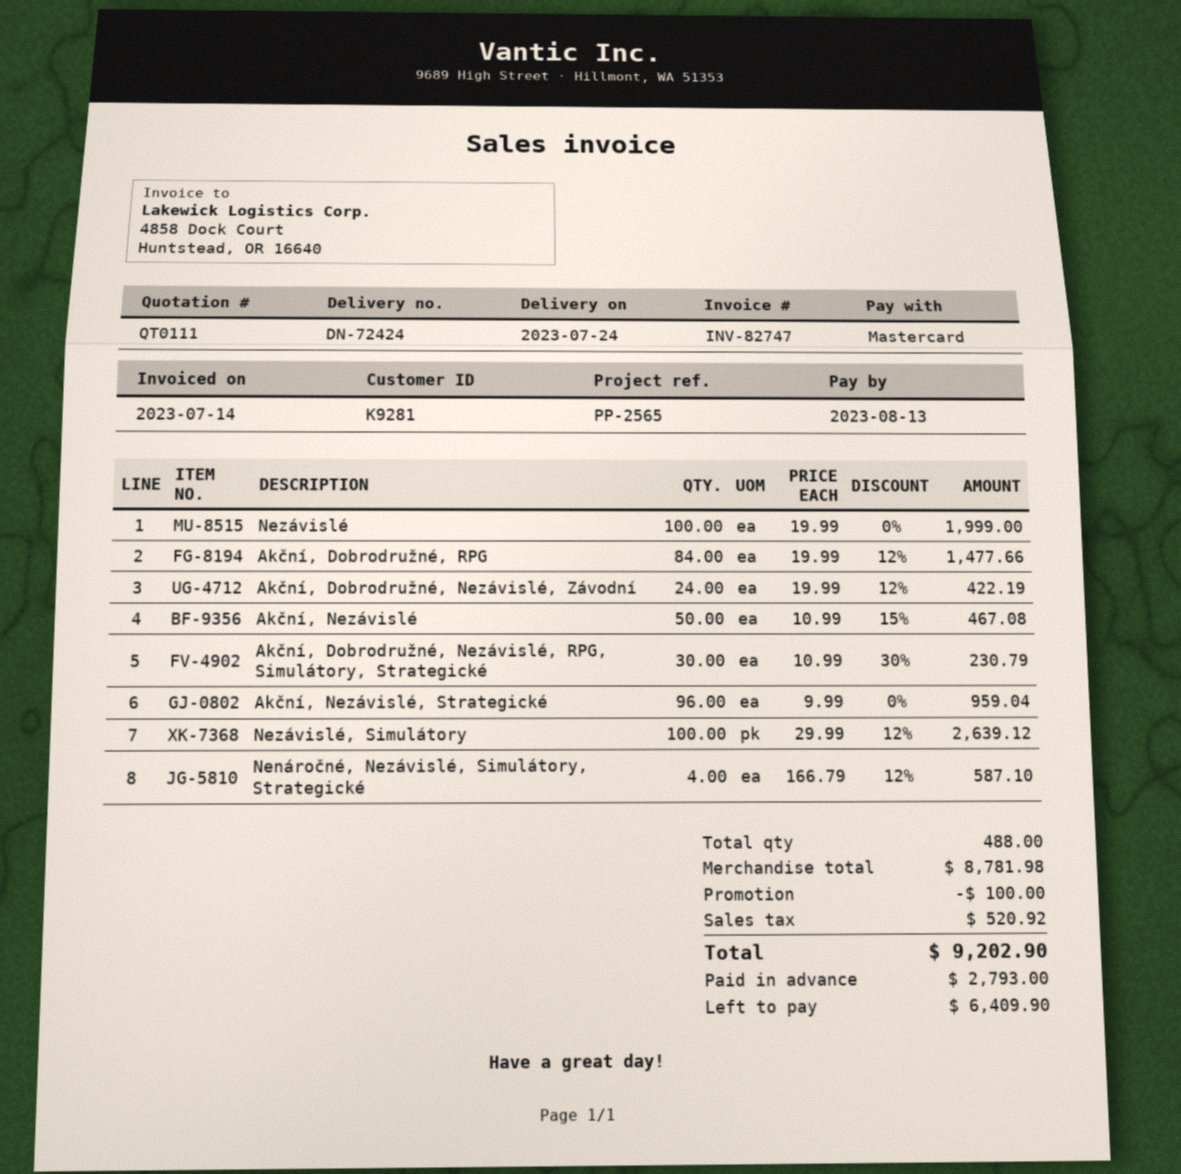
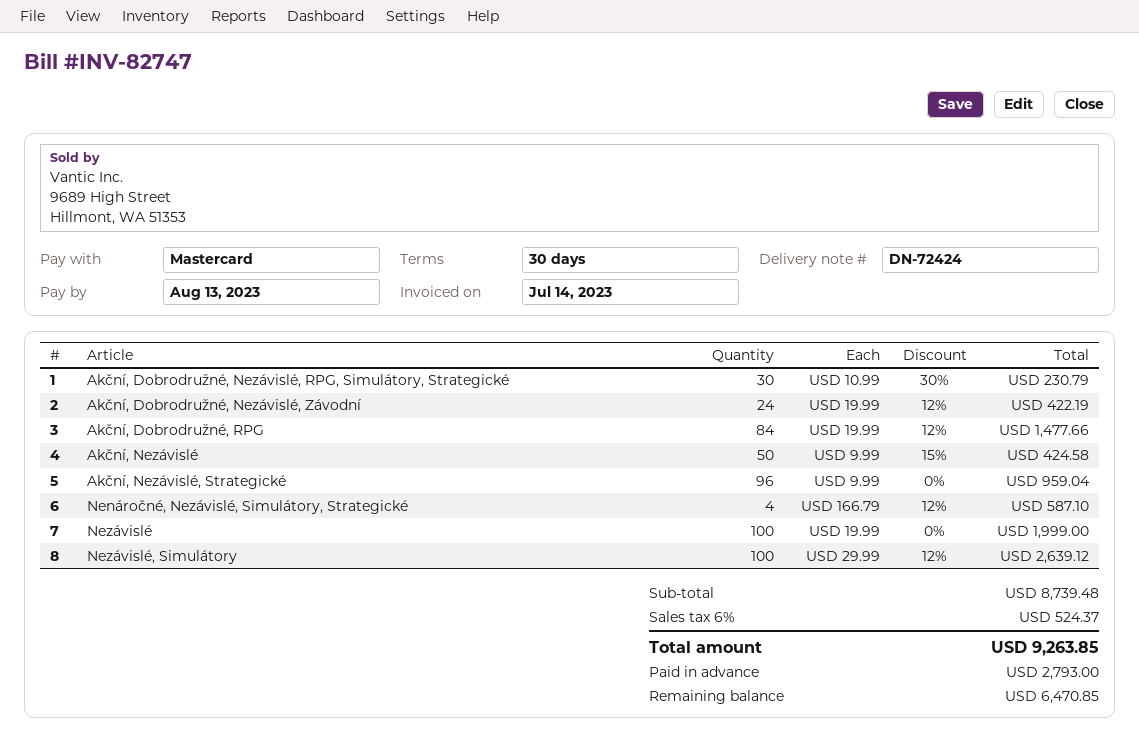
Akční, Nezávislé: 50 x 10.99 - 15% = 467.08 -> 50 x 9.99 - 15% = 424.58
subtotal: 8781.98 -> 8739.48
discount: 100.00 -> none
tax: 520.92 -> 524.37
total: 9202.90 -> 9263.85
balance: 6409.90 -> 6470.85

